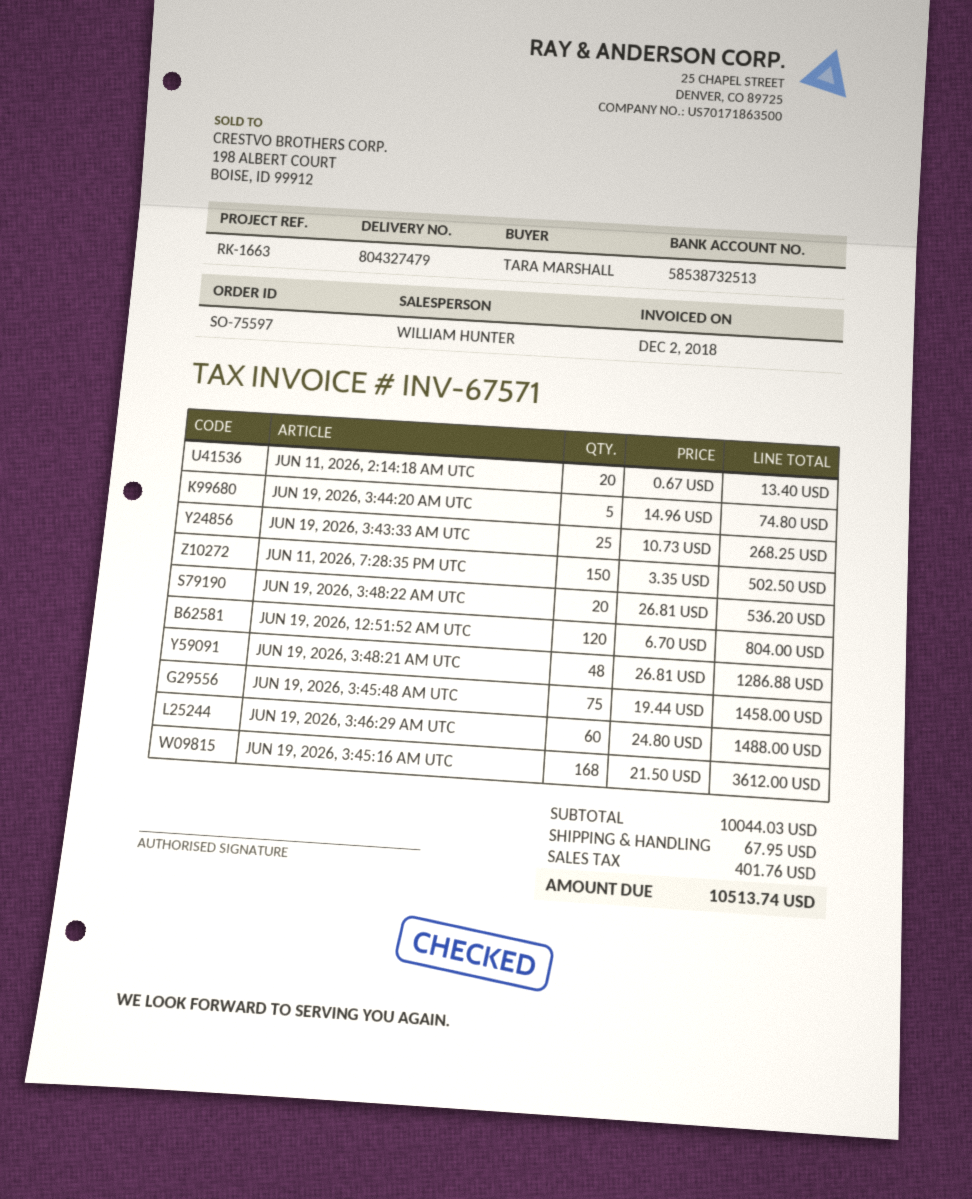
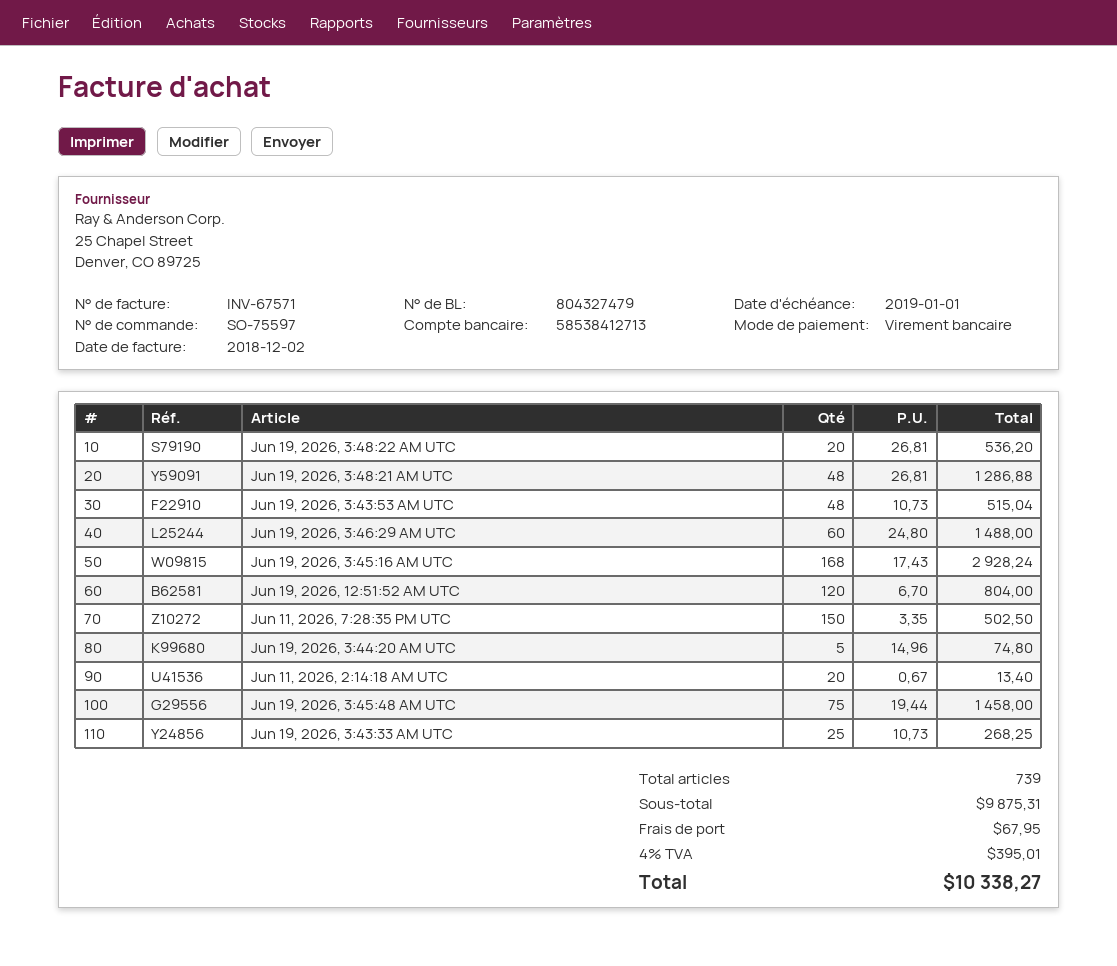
bank account: 58538732513 -> 58538412713
JUN 19, 2026, 3:45:16 AM UTC: 168 x 21.50 = 3612.00 -> 168 x 17.43 = 2928.24
Jun 19, 2026, 3:43:53 AM UTC: none -> 48 x 10.73 = 515.04
subtotal: 10044.03 -> 9875.31
tax: 401.76 -> 395.01
total: 10513.74 -> 10338.27

